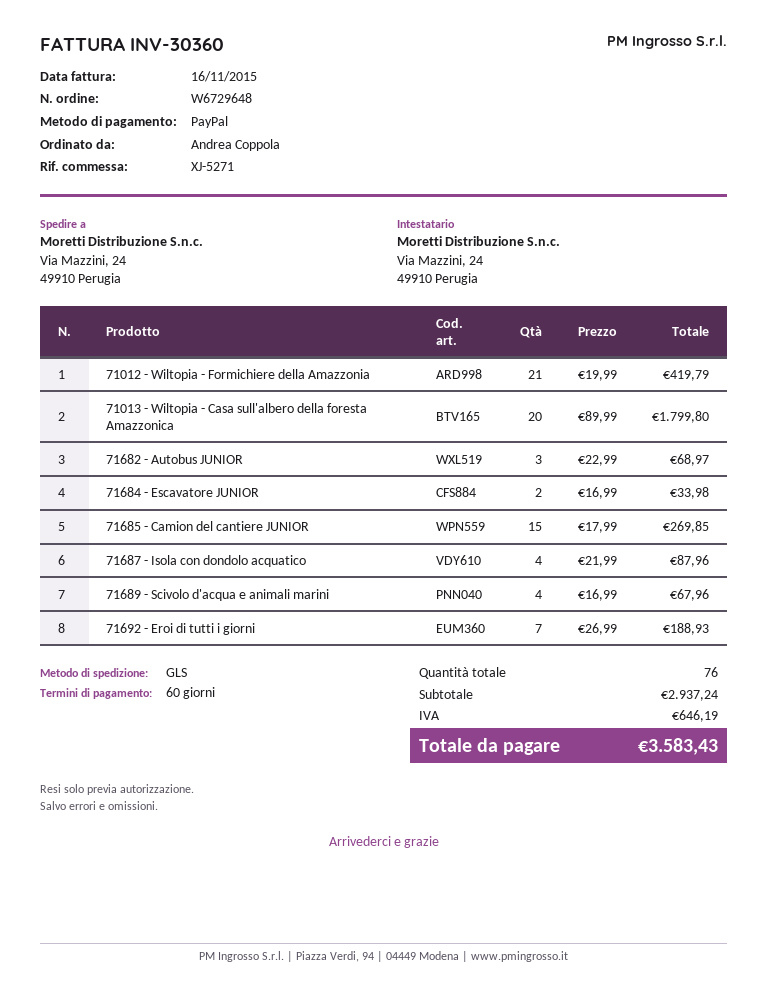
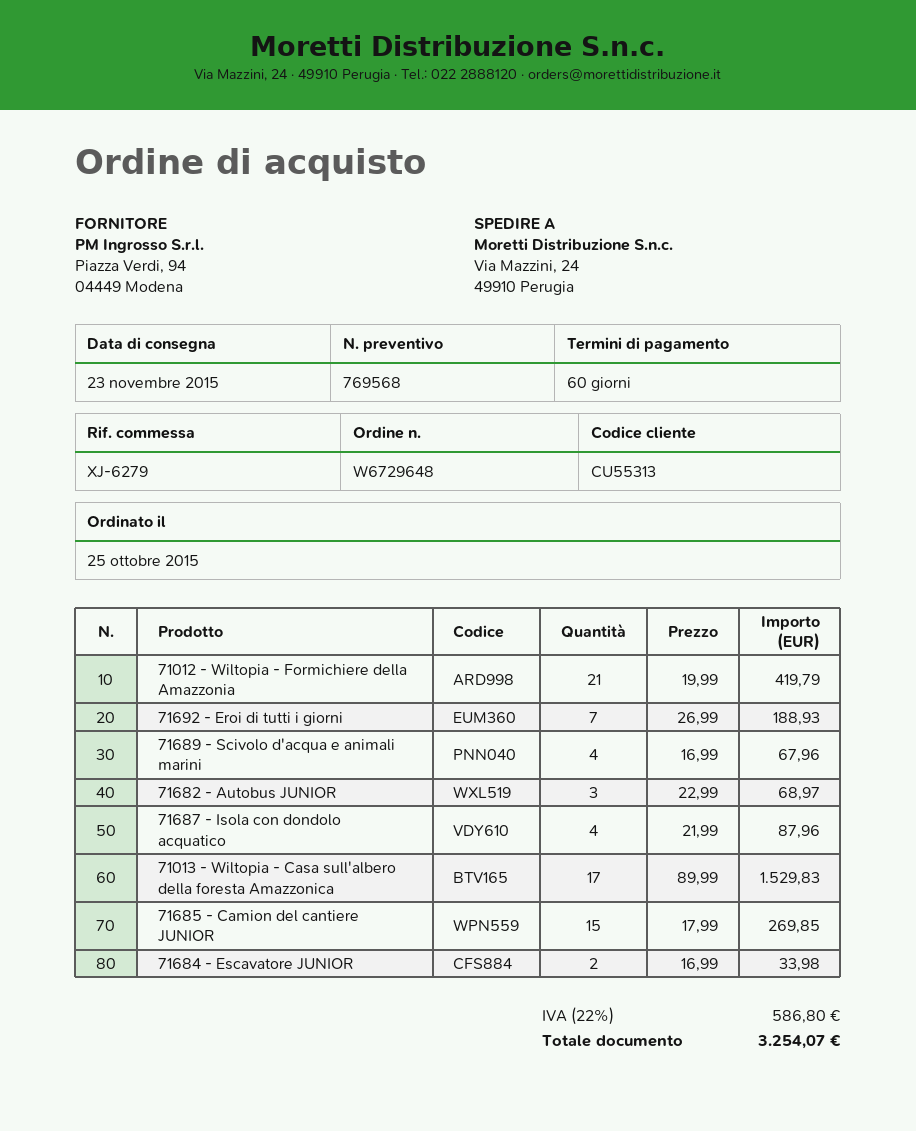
reference: XJ-5271 -> XJ-6279
71013 - Wiltopia - Casa sull'albero della foresta Amazzonica: 20 x 89.99 = 1799.80 -> 17 x 89.99 = 1529.83
tax: 646.19 -> 586.80
total: 3583.43 -> 3254.07

